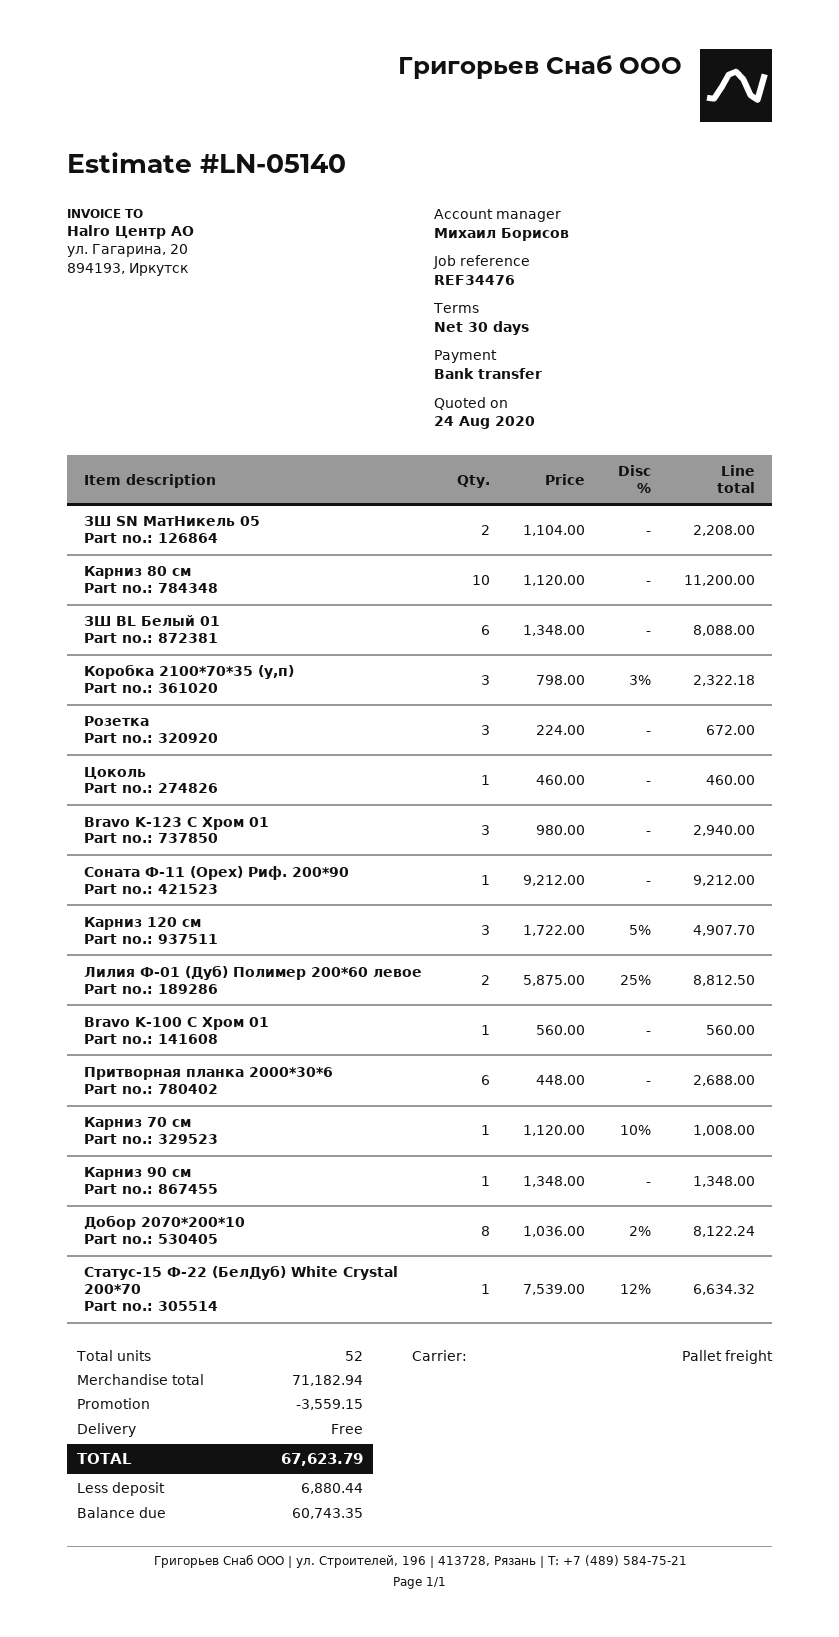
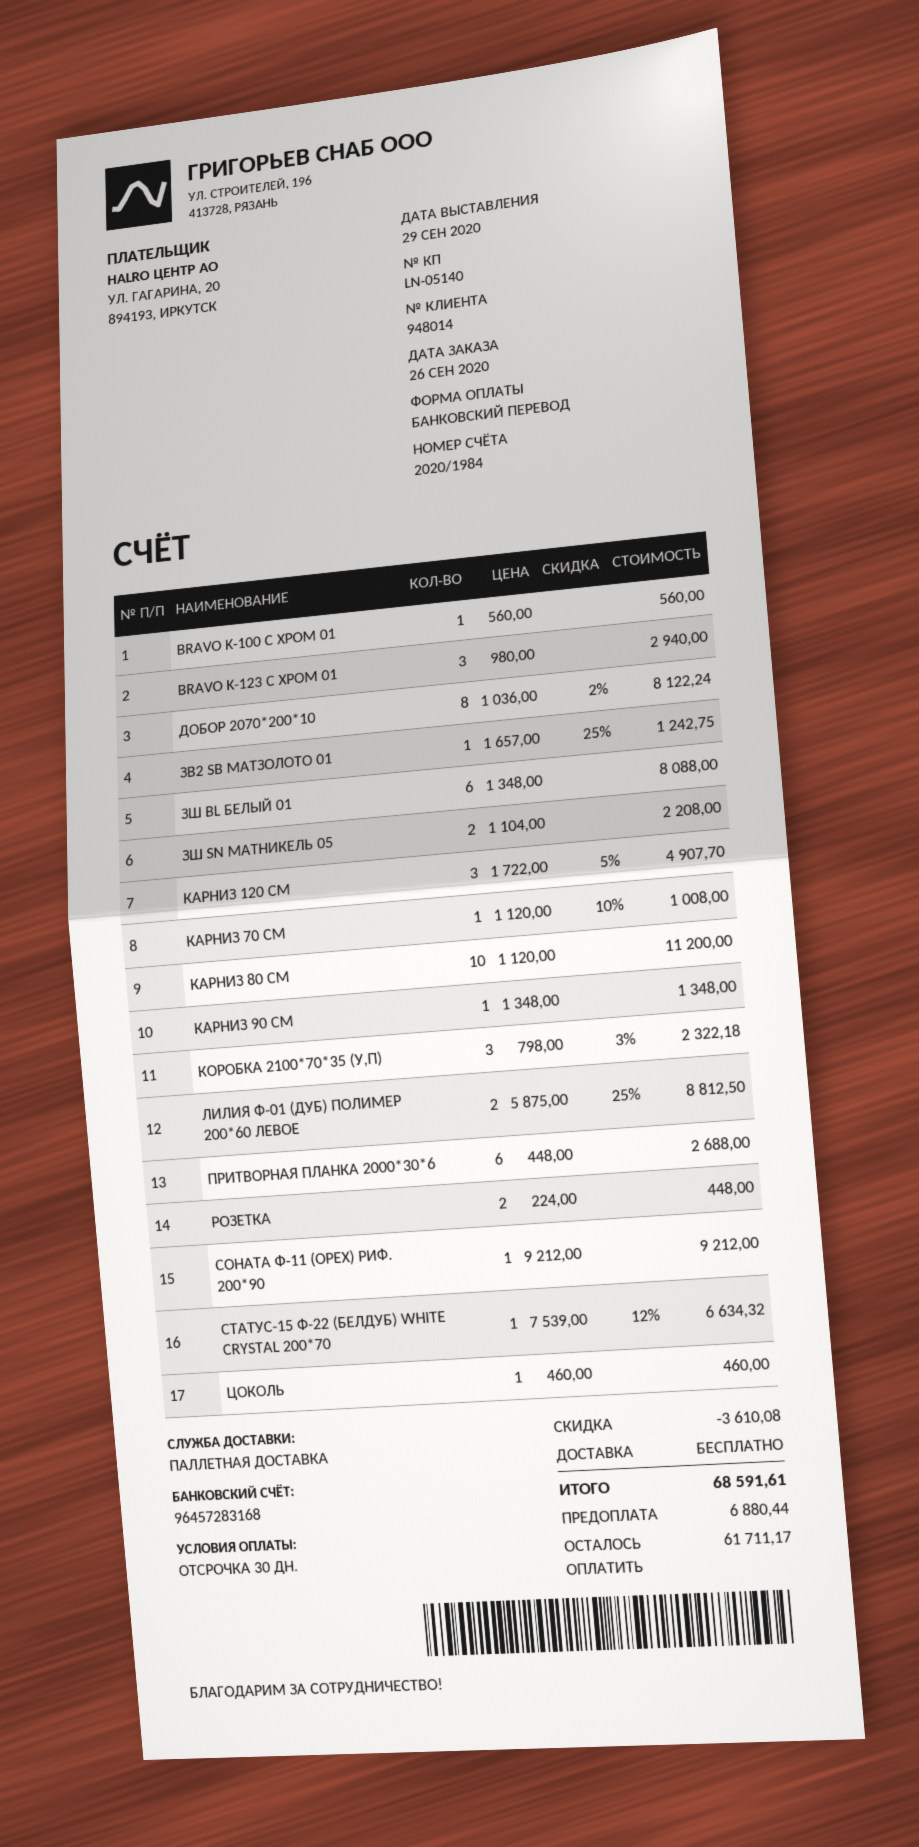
Розетка: 3 x 224.00 = 672.00 -> 2 x 224.00 = 448.00
ЗВ2 SB МАТЗОЛОТО 01: none -> 1 x 1657.00 - 25% = 1242.75
discount: 3559.15 -> 3610.08
total: 67623.79 -> 68591.61
balance: 60743.35 -> 61711.17

